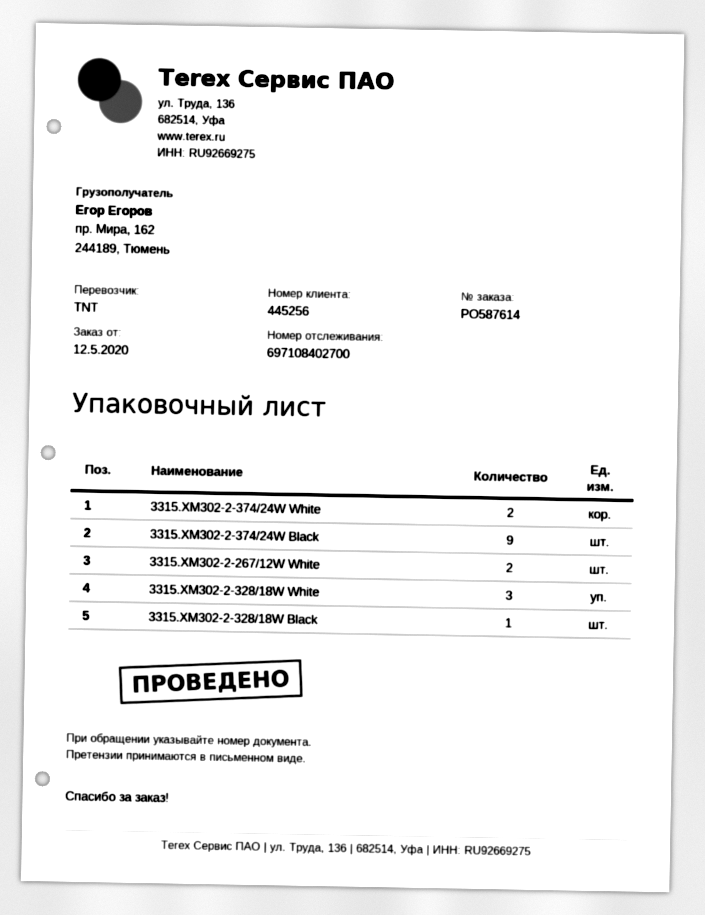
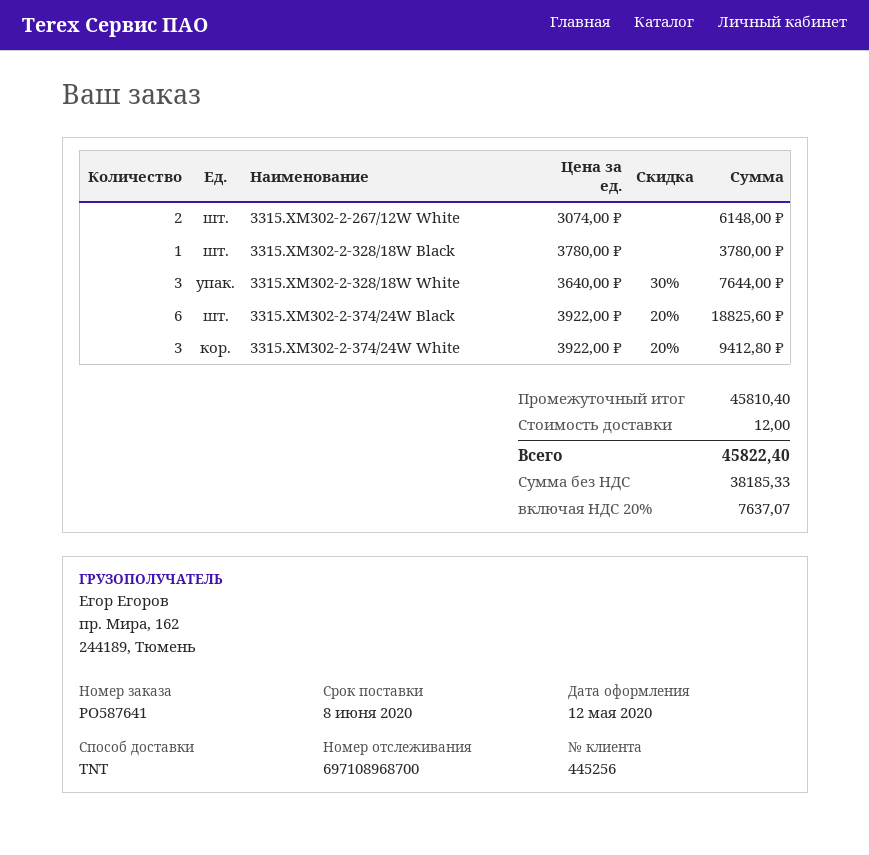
order number: PO587614 -> PO587641
tracking number: 697108402700 -> 697108968700
3315.XM302-2-374/24W White: 2 -> 3
3315.XM302-2-374/24W Black: 9 -> 6

